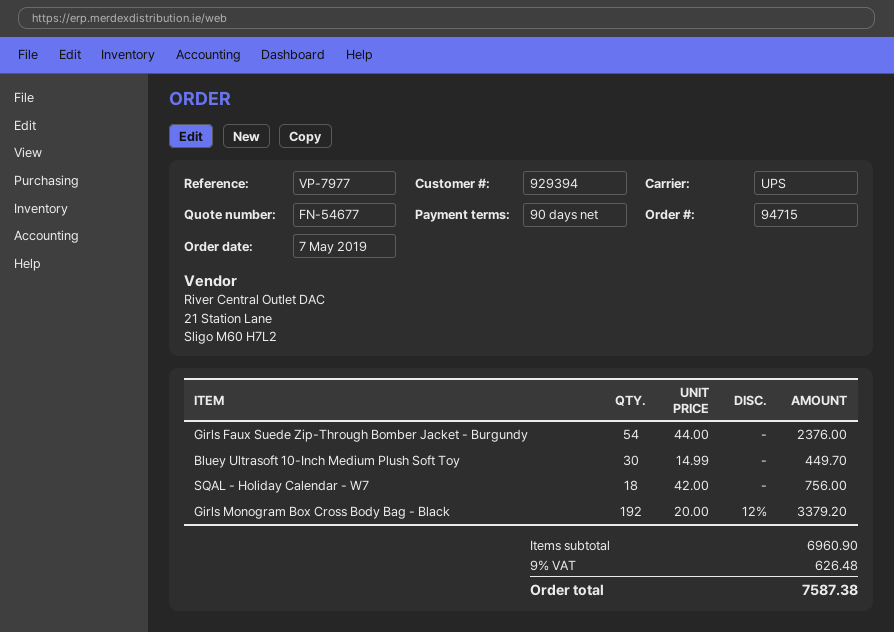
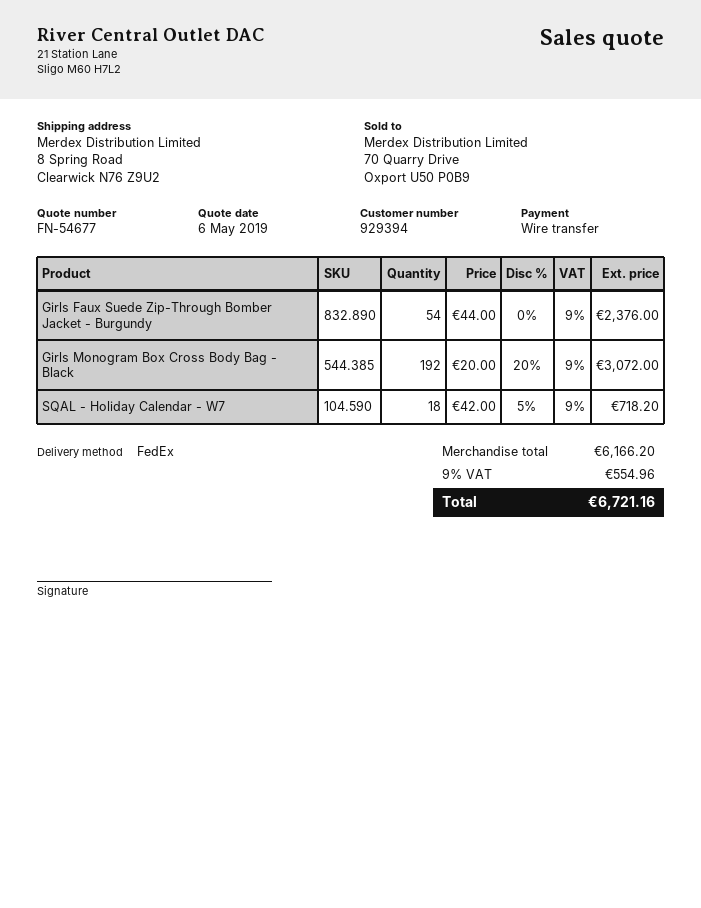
shipping method: UPS -> FedEx
Bluey Ultrasoft 10-Inch Medium Plush Soft Toy: 30 x 14.99 = 449.70 -> none
SQAL - Holiday Calendar - W7: 18 x 42.00 = 756.00 -> 18 x 42.00 - 5% = 718.20
Girls Monogram Box Cross Body Bag - Black: 192 x 20.00 - 12% = 3379.20 -> 192 x 20.00 - 20% = 3072.00
subtotal: 6960.90 -> 6166.20
tax: 9% = 626.48 -> 9% = 554.96
total: 7587.38 -> 6721.16

